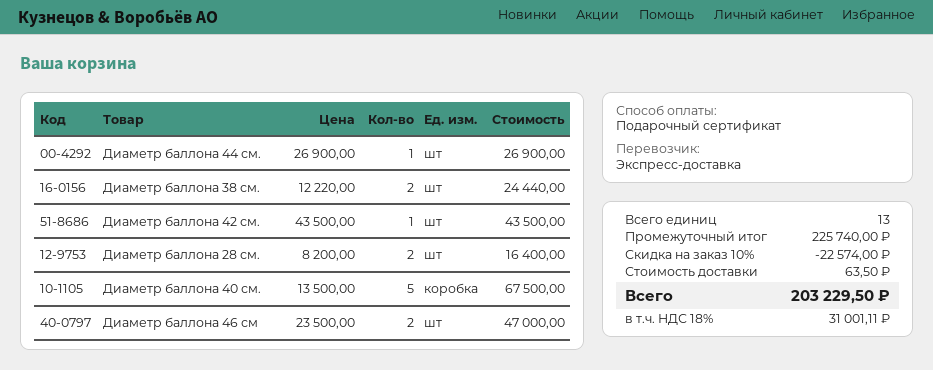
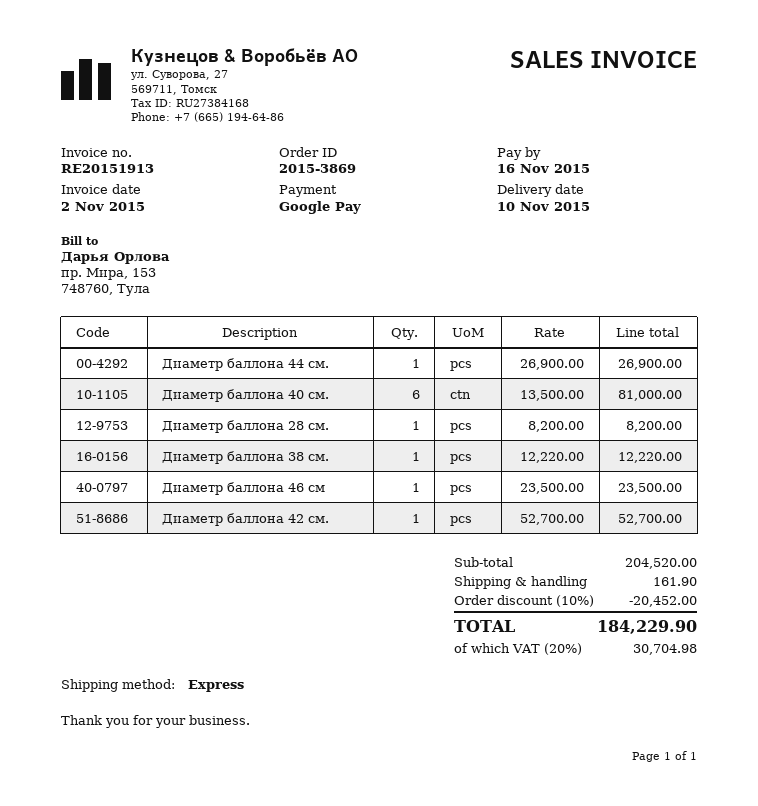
payment method: gift card -> Google Pay
Диаметр баллона 38 см.: 2 x 12220.00 = 24440.00 -> 1 x 12220.00 = 12220.00
Диаметр баллона 42 см.: 1 x 43500.00 = 43500.00 -> 1 x 52700.00 = 52700.00
Диаметр баллона 28 см.: 2 x 8200.00 = 16400.00 -> 1 x 8200.00 = 8200.00
Диаметр баллона 40 см.: 5 x 13500.00 = 67500.00 -> 6 x 13500.00 = 81000.00
Диаметр баллона 46 см: 2 x 23500.00 = 47000.00 -> 1 x 23500.00 = 23500.00
subtotal: 225740.00 -> 204520.00
discount: 10% = 22574.00 -> 10% = 20452.00
shipping: 63.50 -> 161.90
tax: 18% = 31001.11 -> 20% = 30704.98
total: 203229.50 -> 184229.90

